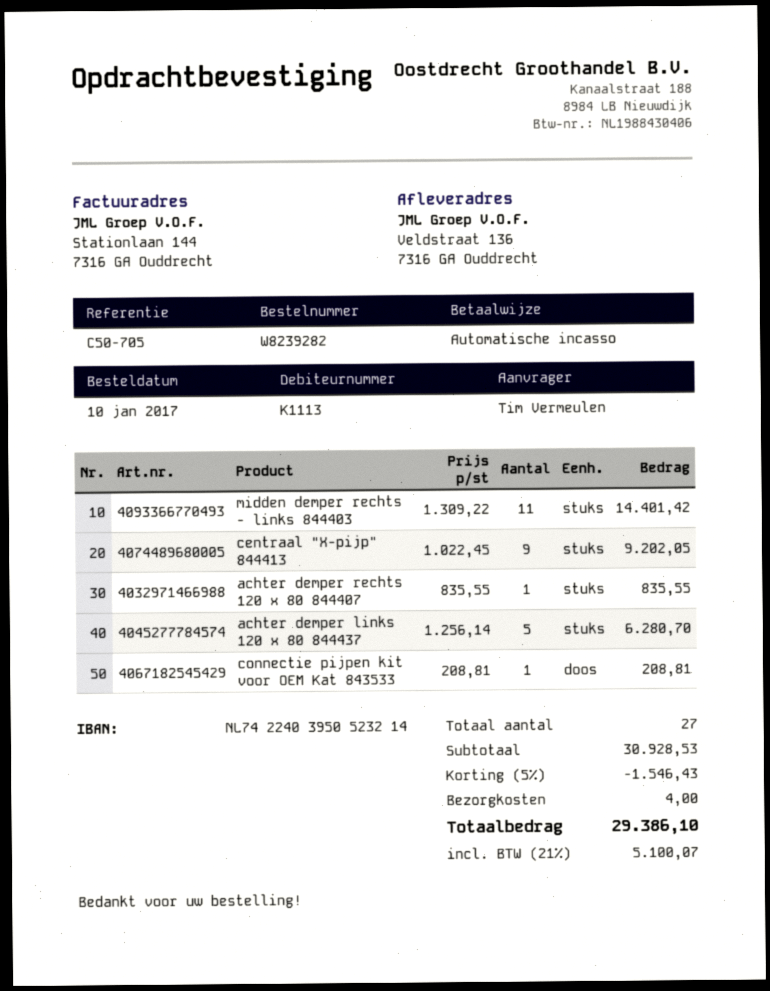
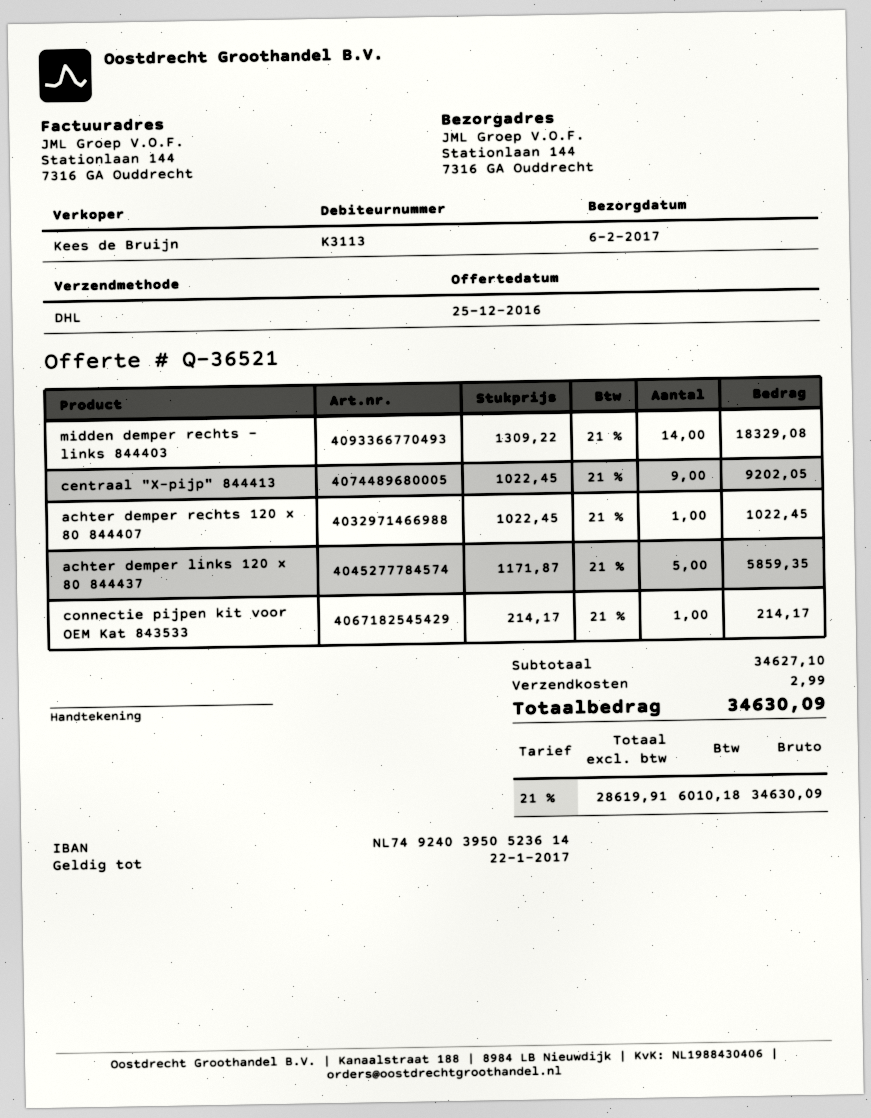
customer number: K1113 -> K3113
bank account: NL7422403950523214 -> NL7492403950523614
ship to: Veldstraat 136, 7316 GA Ouddrecht -> Stationlaan 144, 7316 GA Ouddrecht
midden demper rechts - links 844403: 11 x 1309.22 = 14401.42 -> 14 x 1309.22 = 18329.08
achter demper rechts 120 x 80 844407: 1 x 835.55 = 835.55 -> 1 x 1022.45 = 1022.45
achter demper links 120 x 80 844437: 5 x 1256.14 = 6280.70 -> 5 x 1171.87 = 5859.35
connectie pijpen kit voor OEM Kat 843533: 1 x 208.81 = 208.81 -> 1 x 214.17 = 214.17
subtotal: 30928.53 -> 34627.10
discount: 5% = 1546.43 -> none
shipping: 4.00 -> 2.99
tax: 21% = 5100.07 -> 21% = 6010.18
total: 29386.10 -> 34630.09

